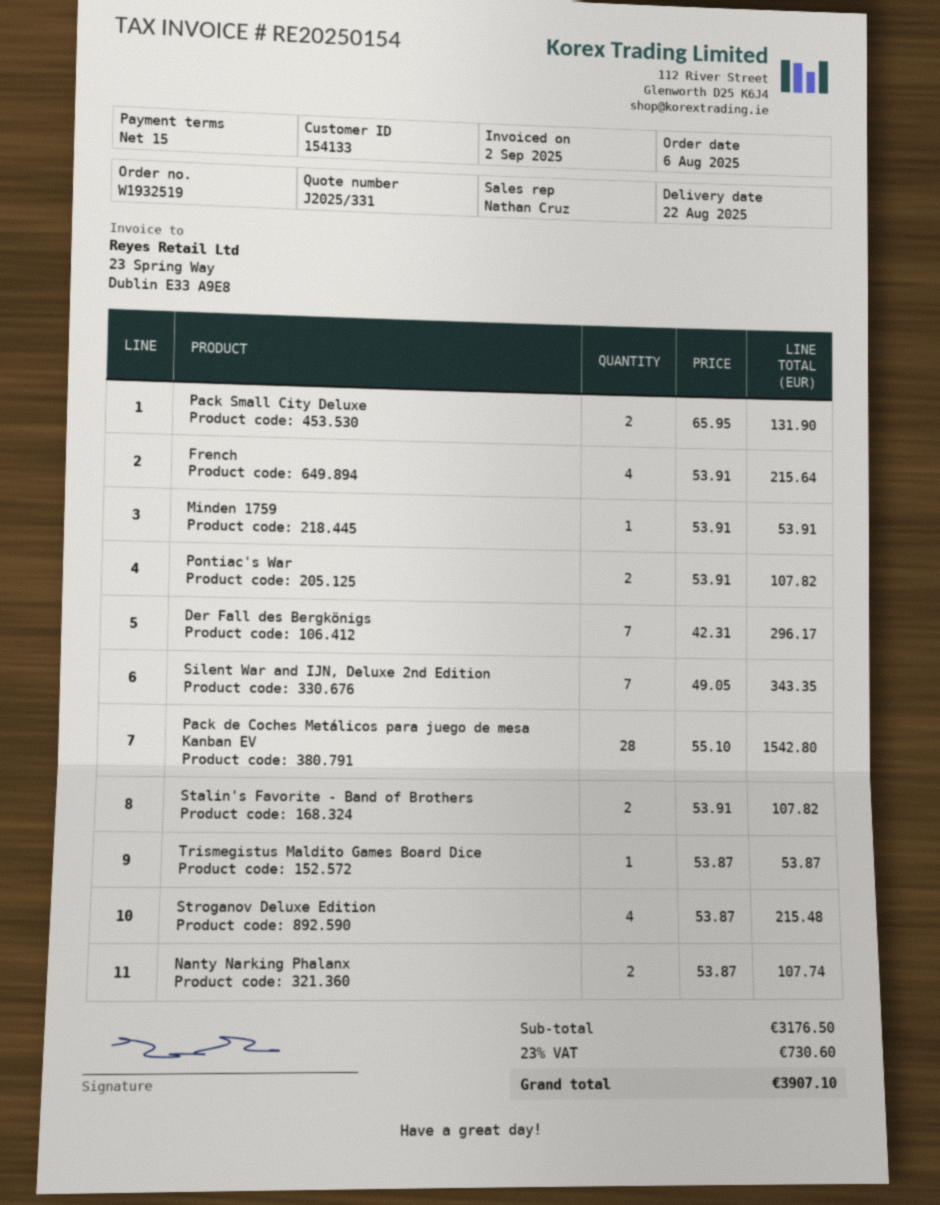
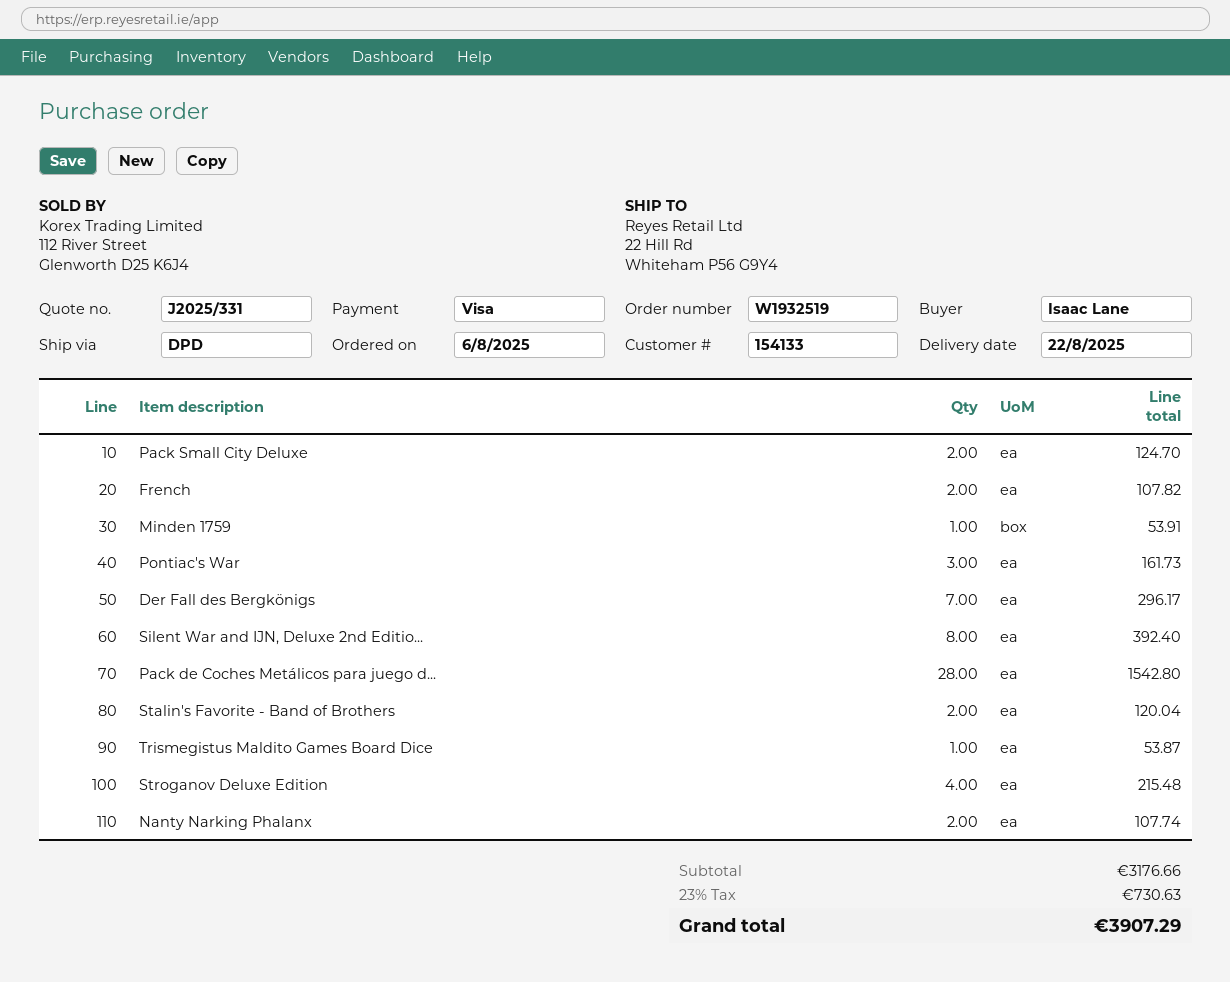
Pack Small City Deluxe: 2 for 131.90 -> 2 for 124.70
French: 4 for 215.64 -> 2 for 107.82
Pontiac's War: 2 for 107.82 -> 3 for 161.73
Silent War and IJN, Deluxe 2nd Edition: 7 for 343.35 -> 8 for 392.40
Stalin's Favorite - Band of Brothers: 2 for 107.82 -> 2 for 120.04
subtotal: 3176.50 -> 3176.66
tax: 23% = 730.60 -> 23% = 730.63
total: 3907.10 -> 3907.29

